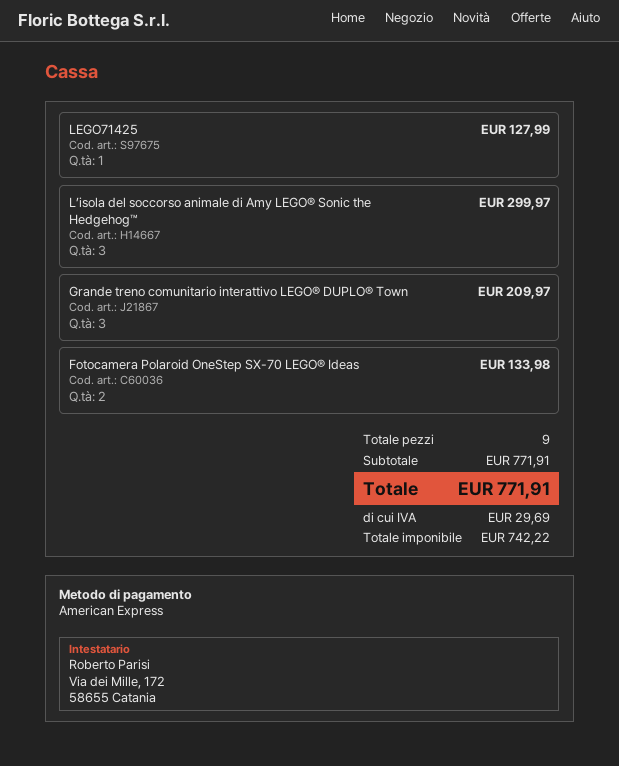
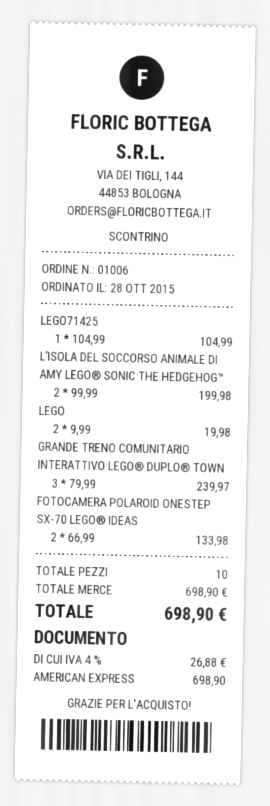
LEGO71425: 1 for 127.99 -> 1 for 104.99
L’isola del soccorso animale di Amy LEGO® Sonic the Hedgehog™: 3 for 299.97 -> 2 for 199.98
Grande treno comunitario interattivo LEGO® DUPLO® Town: 3 for 209.97 -> 3 for 239.97
LEGO: none -> 2 for 19.98
total quantity: 9 -> 10
subtotal: 771.91 -> 698.90
tax: 29.69 -> 26.88
total: 771.91 -> 698.90

